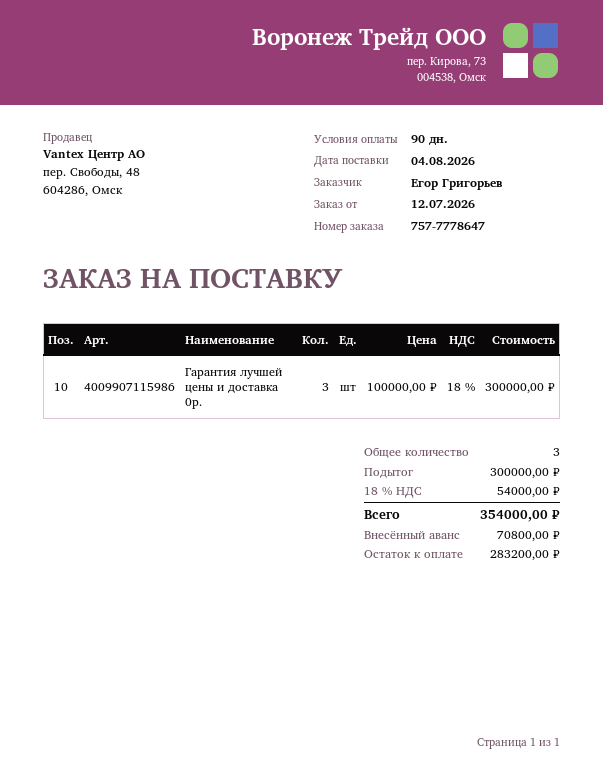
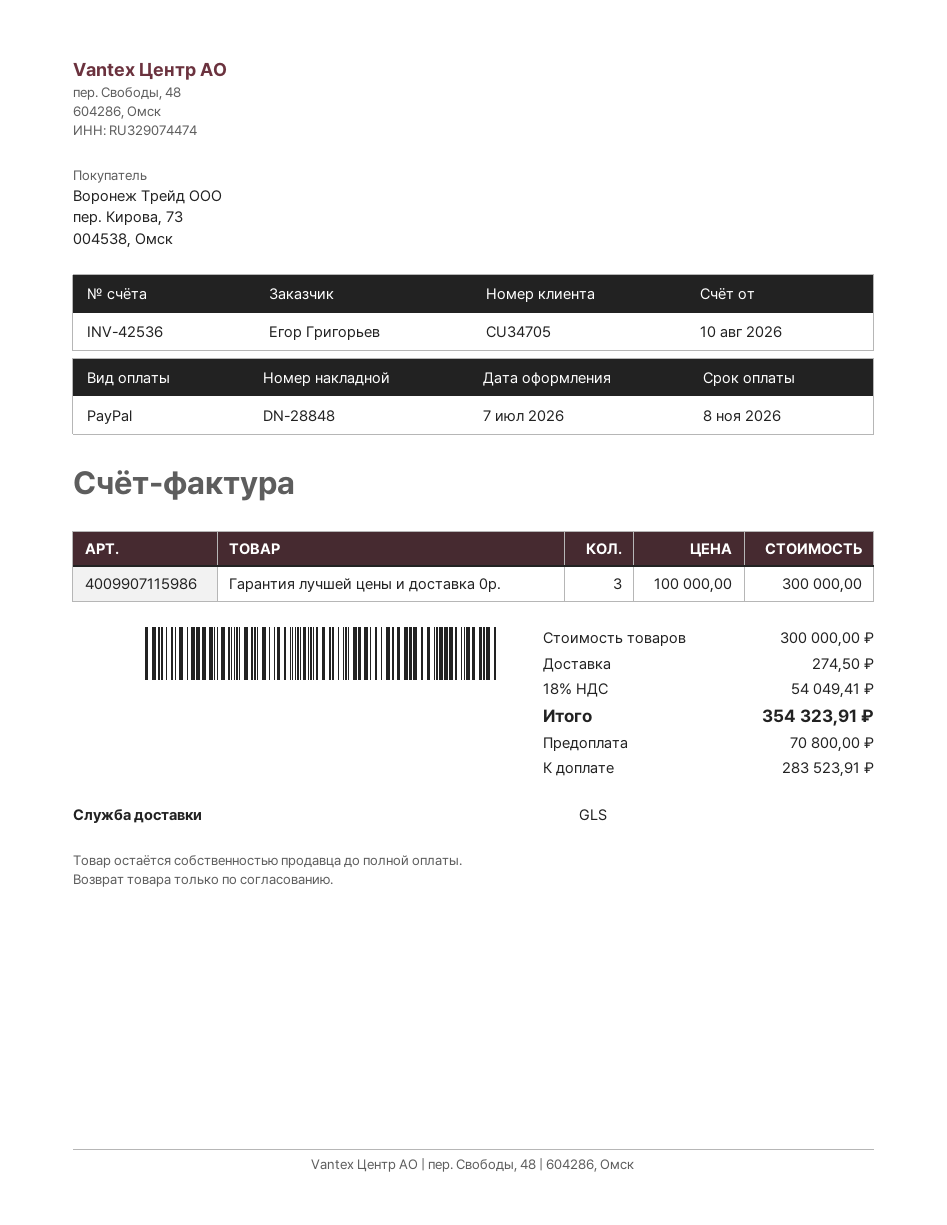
order date: 2026-07-12 -> 2026-07-07
shipping: none -> 274.50
tax: 18% = 54000.00 -> 18% = 54049.41
total: 354000.00 -> 354323.91
balance: 283200.00 -> 283523.91

